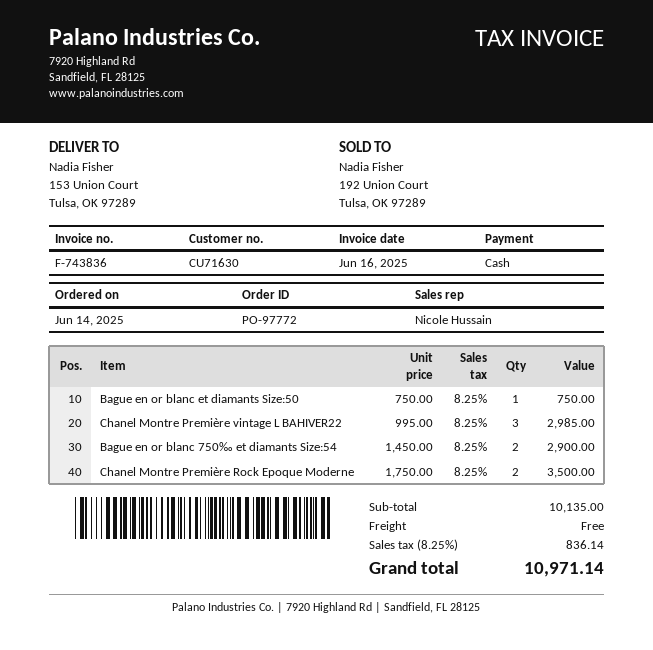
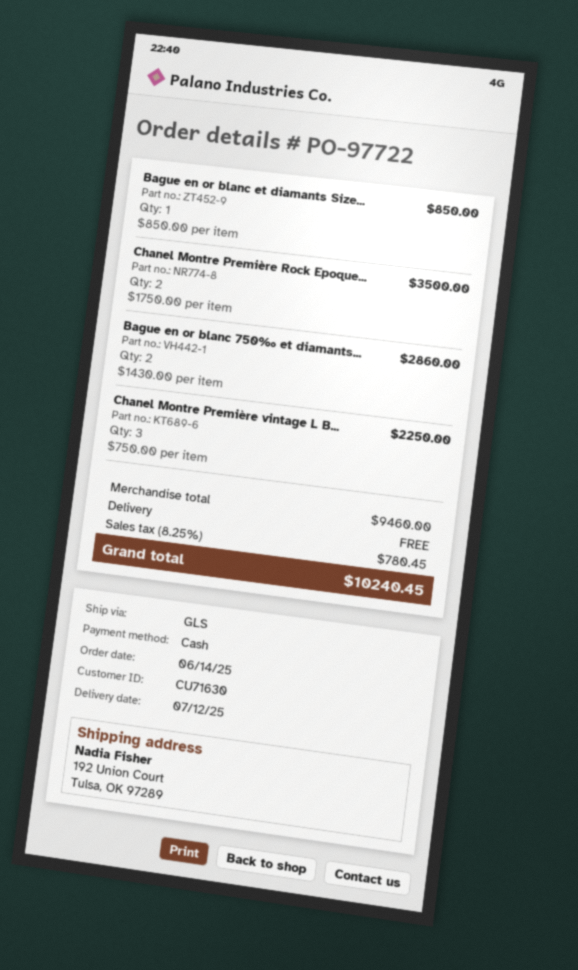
order number: PO-97772 -> PO-97722
ship to: 153 Union Court, Tulsa, OK 97289 -> 192 Union Court, Tulsa, OK 97289
Bague en or blanc et diamants Size:50: 1 x 750.00 = 750.00 -> 1 x 850.00 = 850.00
Chanel Montre Première vintage L BAHIVER22: 3 x 995.00 = 2985.00 -> 3 x 750.00 = 2250.00
Bague en or blanc 750‰ et diamants Size:54: 2 x 1450.00 = 2900.00 -> 2 x 1430.00 = 2860.00
subtotal: 10135.00 -> 9460.00
tax: 8.25% = 836.14 -> 8.25% = 780.45
total: 10971.14 -> 10240.45

